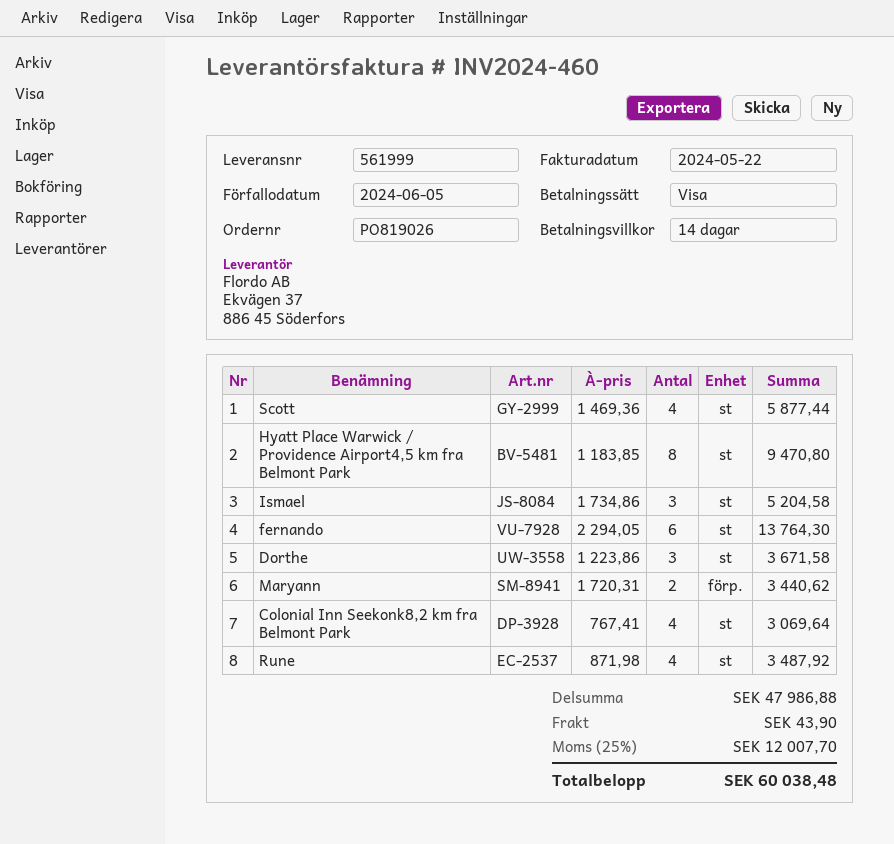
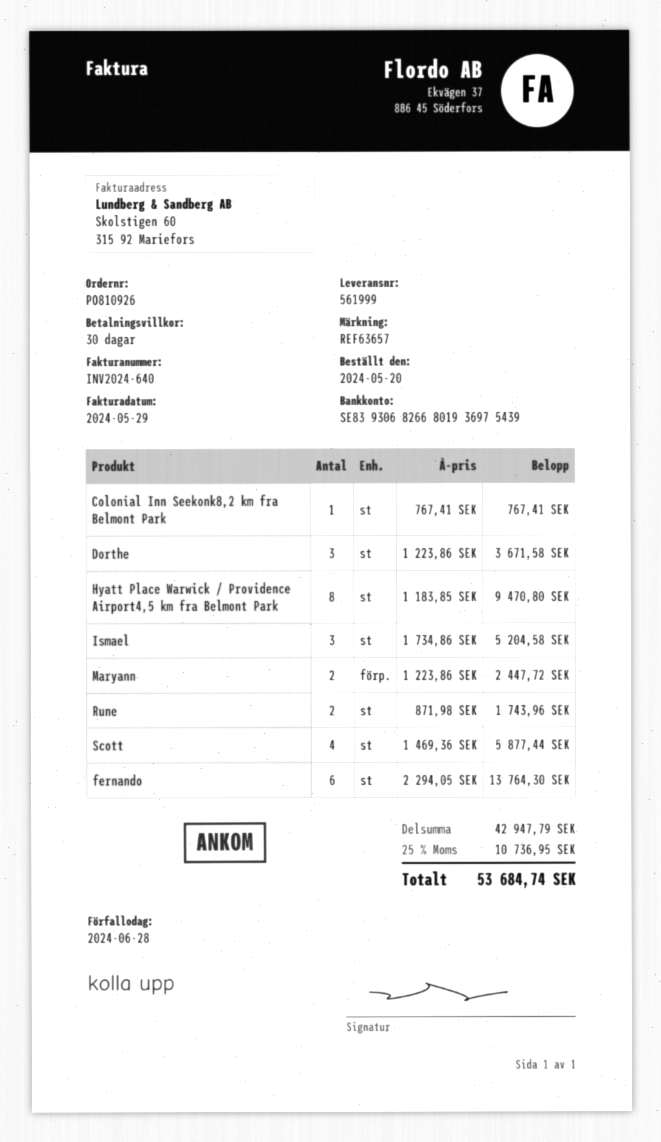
order number: PO819026 -> PO810926
invoice number: INV2024-460 -> INV2024-640
invoice date: 2024-05-22 -> 2024-05-29
payment terms: 14 days -> 30 days
due date: 2024-06-05 -> 2024-06-28
Maryann: 2 x 1720.31 = 3440.62 -> 2 x 1223.86 = 2447.72
Colonial Inn Seekonk8,2 km fra Belmont Park: 4 x 767.41 = 3069.64 -> 1 x 767.41 = 767.41
Rune: 4 x 871.98 = 3487.92 -> 2 x 871.98 = 1743.96
subtotal: 47986.88 -> 42947.79
shipping: 43.90 -> none
tax: 25% = 12007.70 -> 25% = 10736.95
total: 60038.48 -> 53684.74

